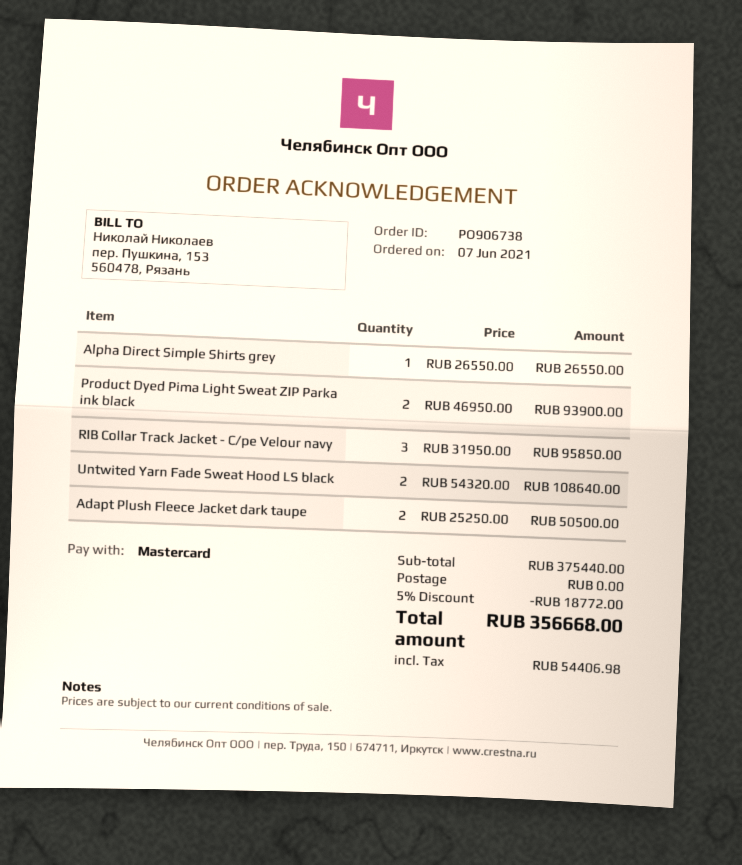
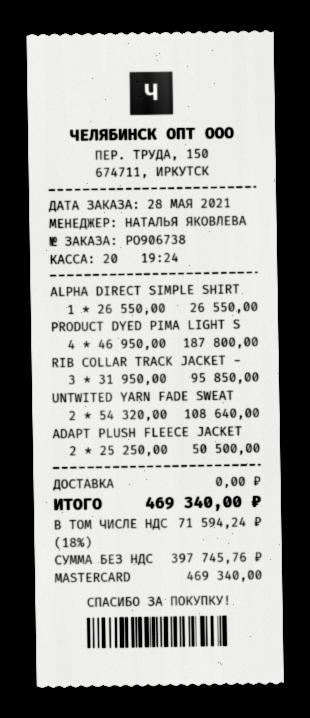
order date: 2021-06-07 -> 2021-05-28
Product Dyed Pima Light Sweat ZIP Parka ink black: 2 x 46950.00 = 93900.00 -> 4 x 46950.00 = 187800.00
discount: 5% = 18772.00 -> none
tax: 54406.98 -> 71594.24
total: 356668.00 -> 469340.00

